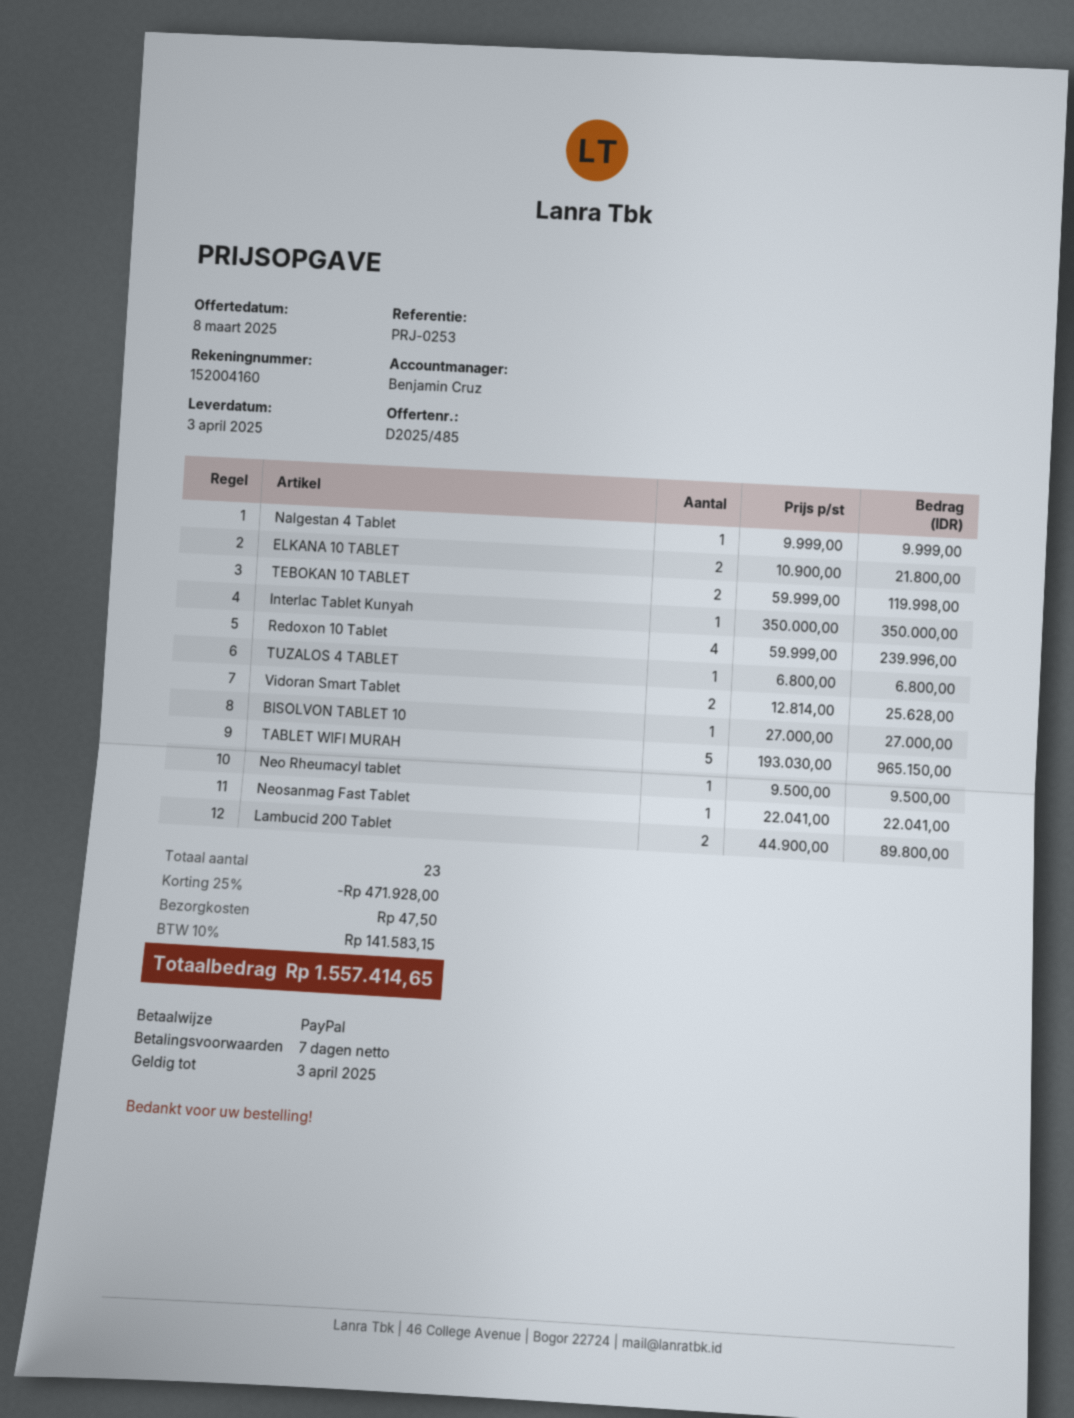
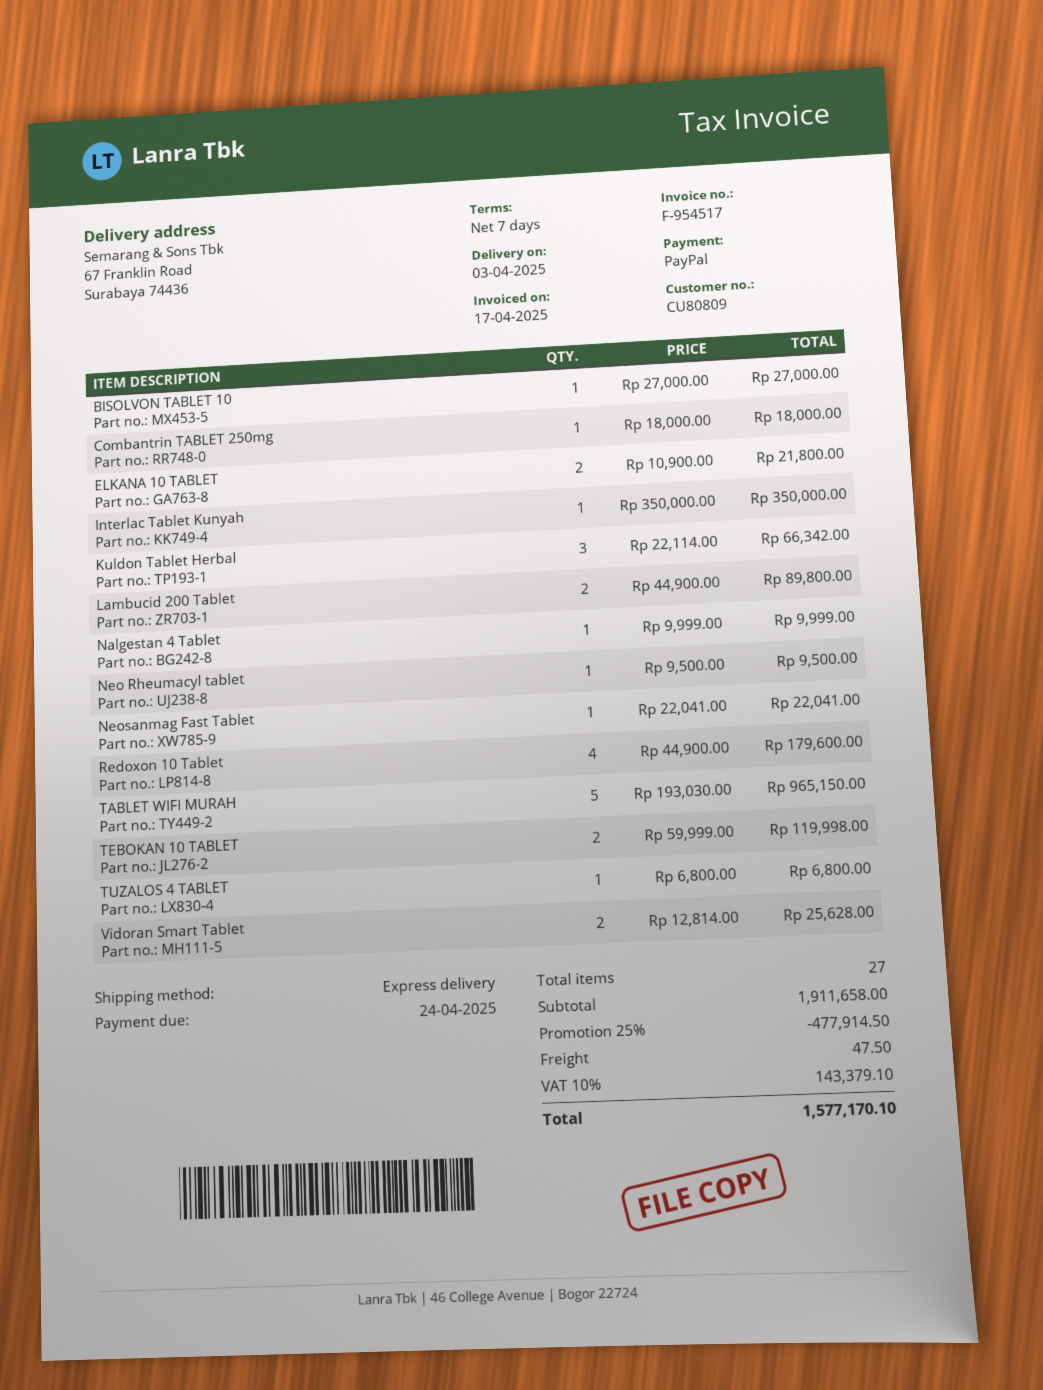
Redoxon 10 Tablet: 4 x 59999.00 = 239996.00 -> 4 x 44900.00 = 179600.00
Combantrin TABLET 250mg: none -> 1 x 18000.00 = 18000.00
Kuldon Tablet Herbal: none -> 3 x 22114.00 = 66342.00
total quantity: 23 -> 27
discount: 25% = 471928.00 -> 25% = 477914.50
tax: 10% = 141583.15 -> 10% = 143379.10
total: 1557414.65 -> 1577170.10

